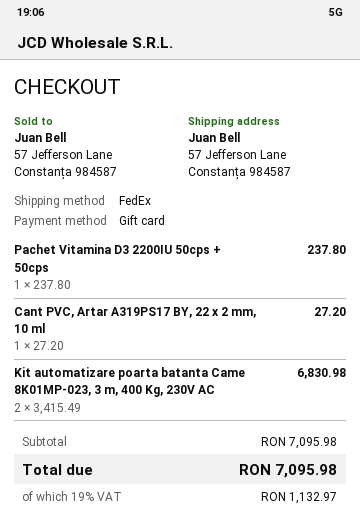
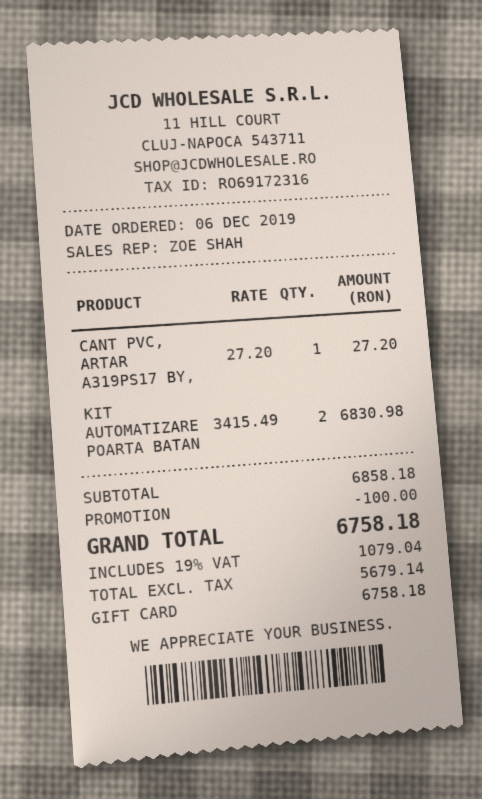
Pachet Vitamina D3 2200IU 50cps + 50cps: 1 x 237.80 = 237.80 -> none
subtotal: 7095.98 -> 6858.18
discount: none -> 100.00
tax: 19% = 1132.97 -> 19% = 1079.04
total: 7095.98 -> 6758.18

